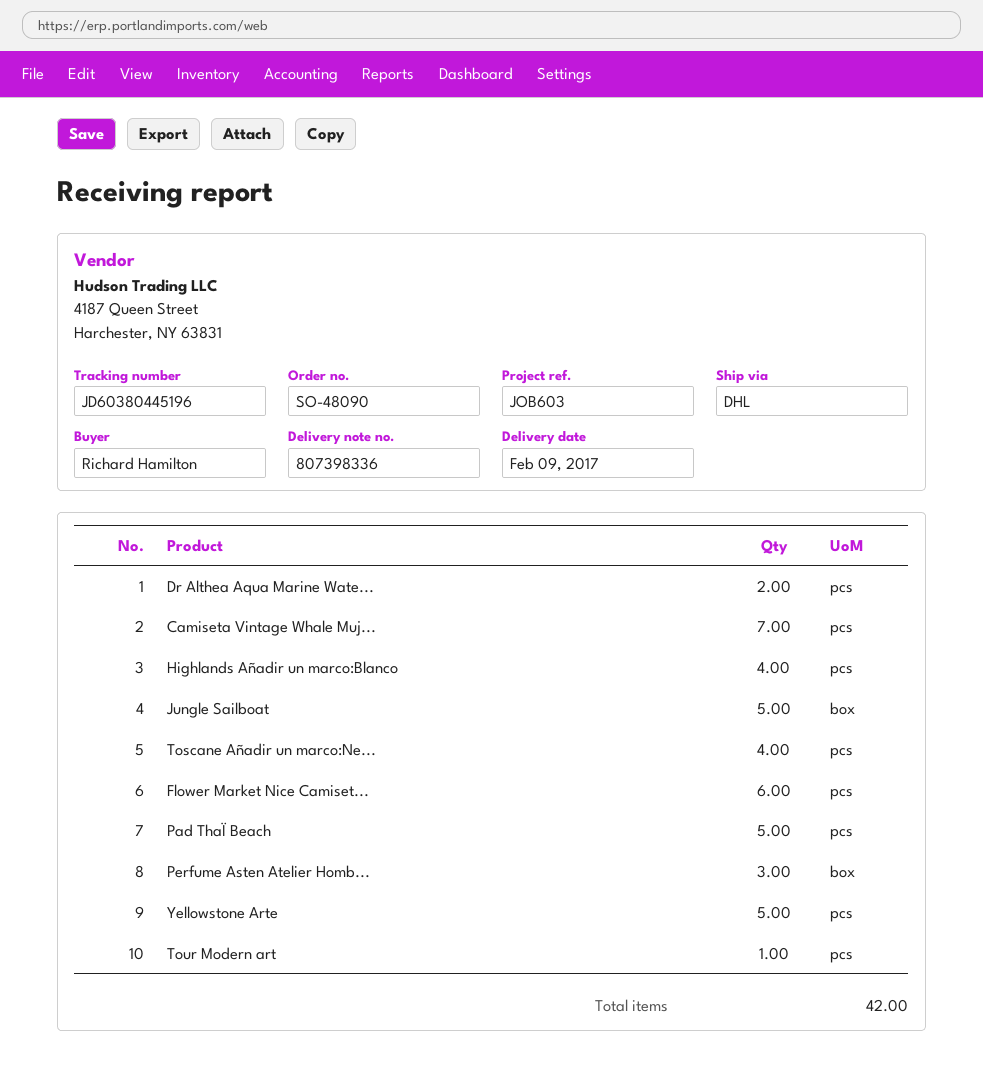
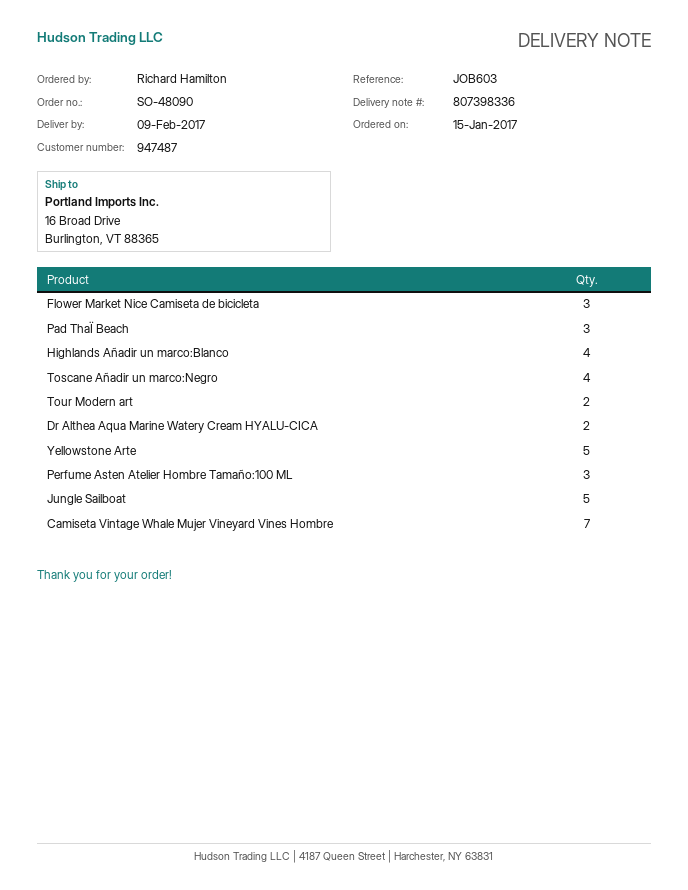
Flower Market Nice Camiset...: 6 -> 3
Pad ThaÏ Beach: 5 -> 3
Tour Modern art: 1 -> 2

